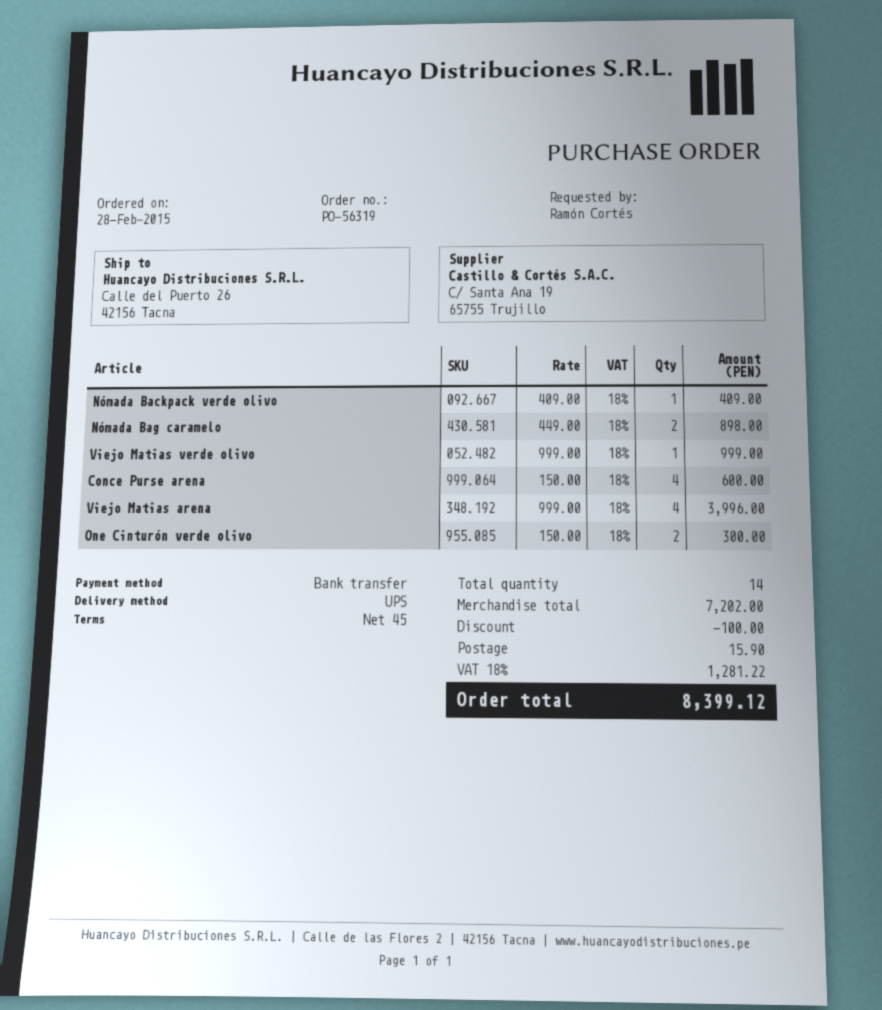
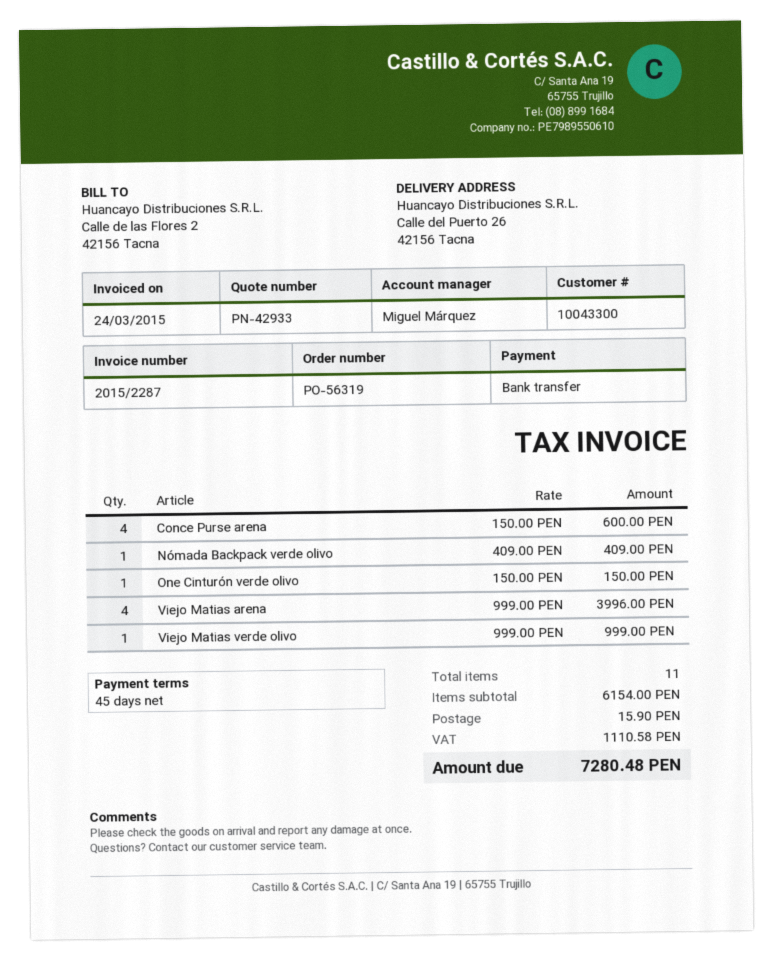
Nómada Bag caramelo: 2 x 449.00 = 898.00 -> none
One Cinturón verde olivo: 2 x 150.00 = 300.00 -> 1 x 150.00 = 150.00
total quantity: 14 -> 11
subtotal: 7202.00 -> 6154.00
discount: 100.00 -> none
tax: 1281.22 -> 1110.58
total: 8399.12 -> 7280.48

